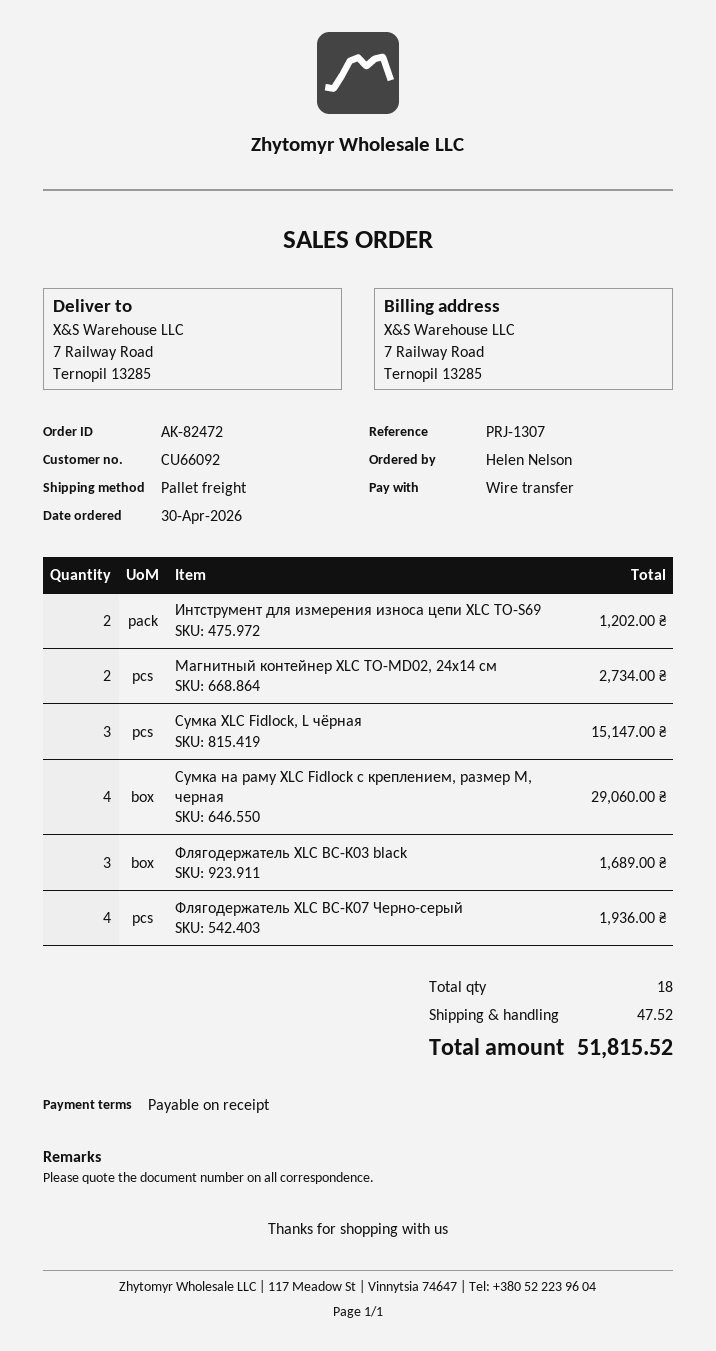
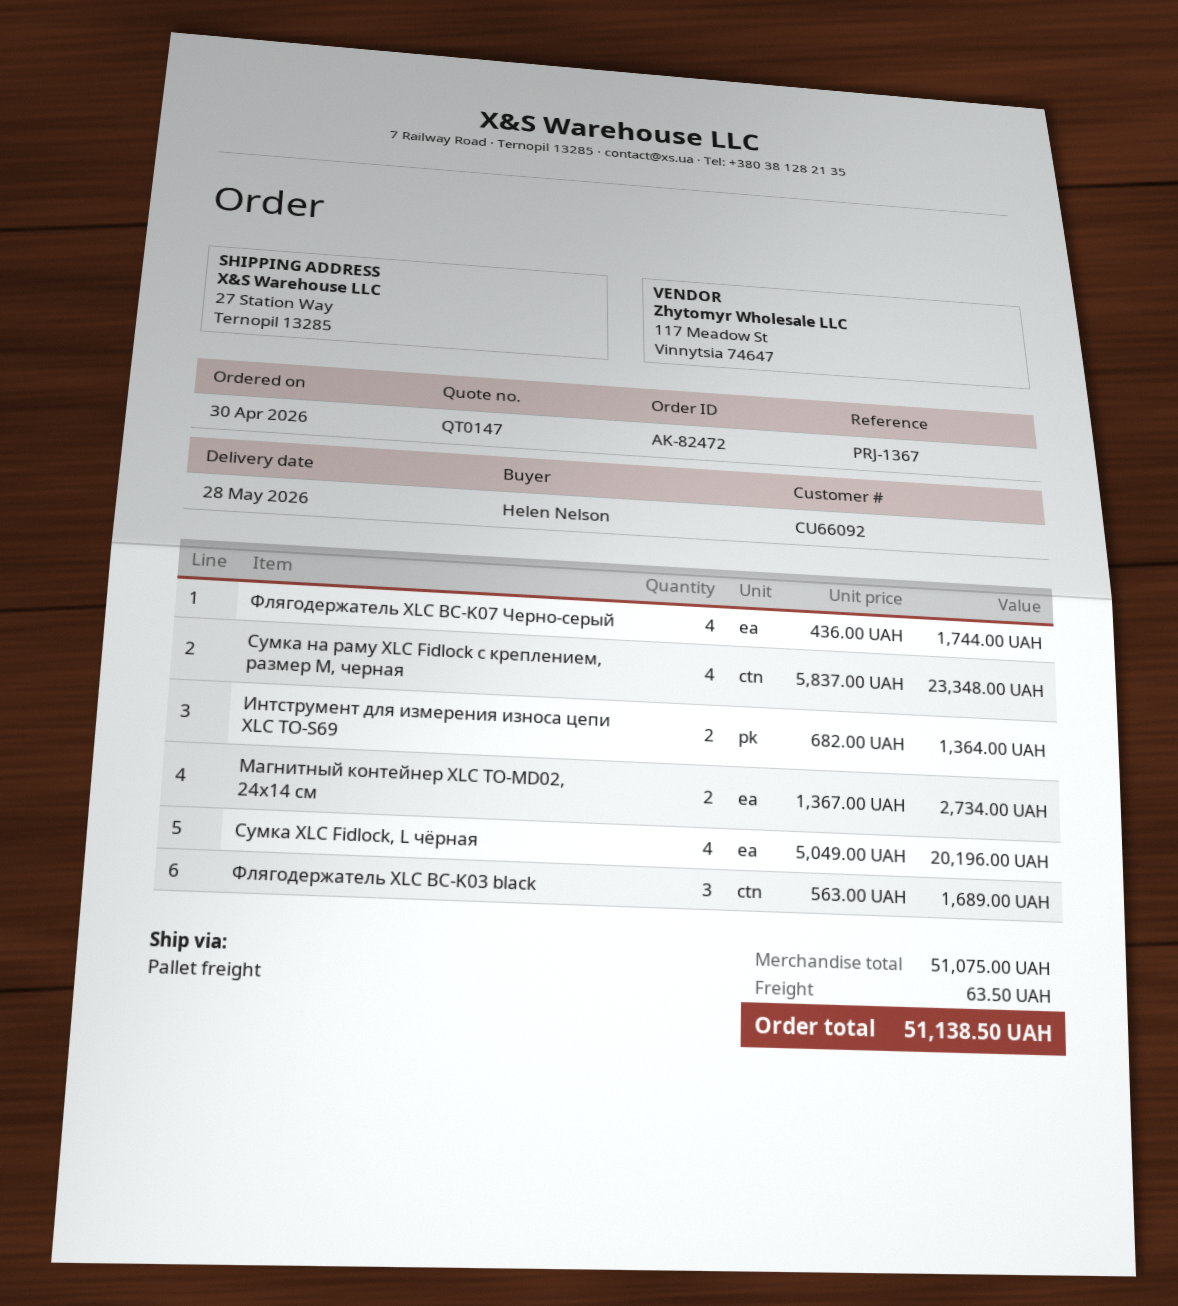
reference: PRJ-1307 -> PRJ-1367
ship to: 7 Railway Road, Ternopil 13285 -> 27 Station Way, Ternopil 13285
Интструмент для измерения износа цепи XLC TO-S69: 2 for 1202.00 -> 2 for 1364.00
Сумка XLC Fidlock, L чёрная: 3 for 15147.00 -> 4 for 20196.00
Сумка на раму XLC Fidlock с креплением, размер М, черная: 4 for 29060.00 -> 4 for 23348.00
Флягодержатель XLC BC-K07 Черно-серый: 4 for 1936.00 -> 4 for 1744.00
shipping: 47.52 -> 63.50
total: 51815.52 -> 51138.50

